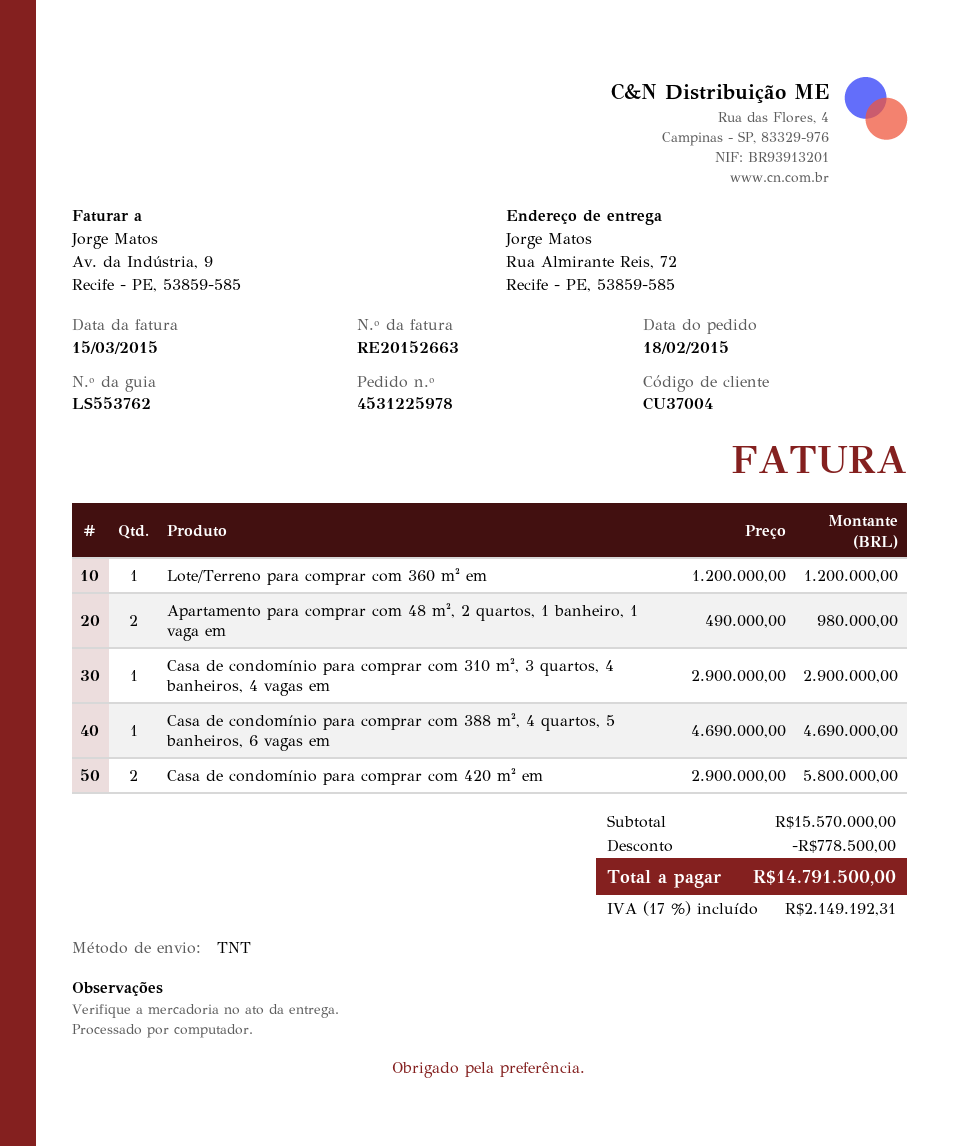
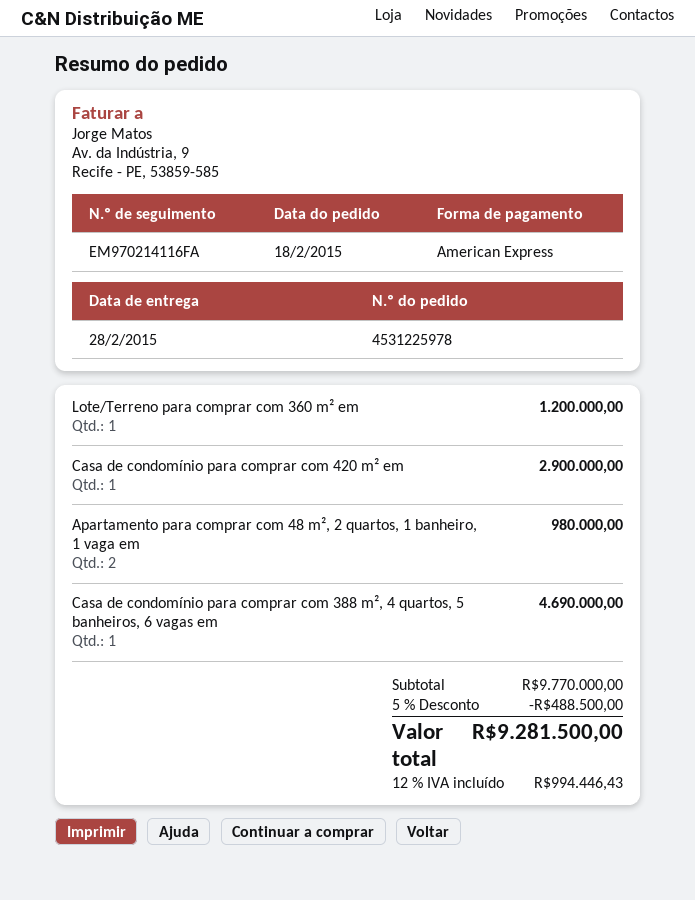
Casa de condomínio para comprar com 310 m², 3 quartos, 4 banheiros, 4 vagas em: 1 for 2900000.00 -> none
Casa de condomínio para comprar com 420 m² em: 2 for 5800000.00 -> 1 for 2900000.00
subtotal: 15570000.00 -> 9770000.00
discount: 778500.00 -> 488500.00
tax: 17% = 2149192.31 -> 12% = 994446.43
total: 14791500.00 -> 9281500.00

